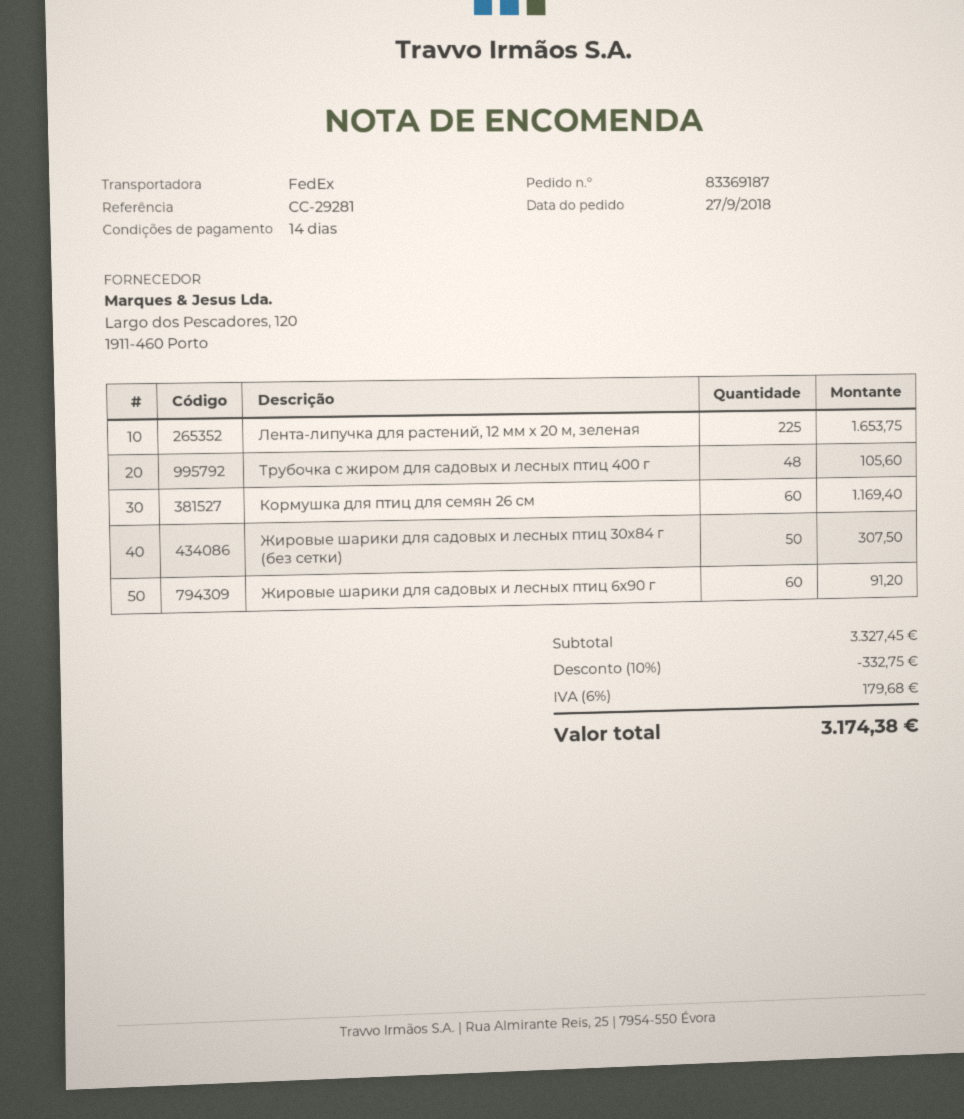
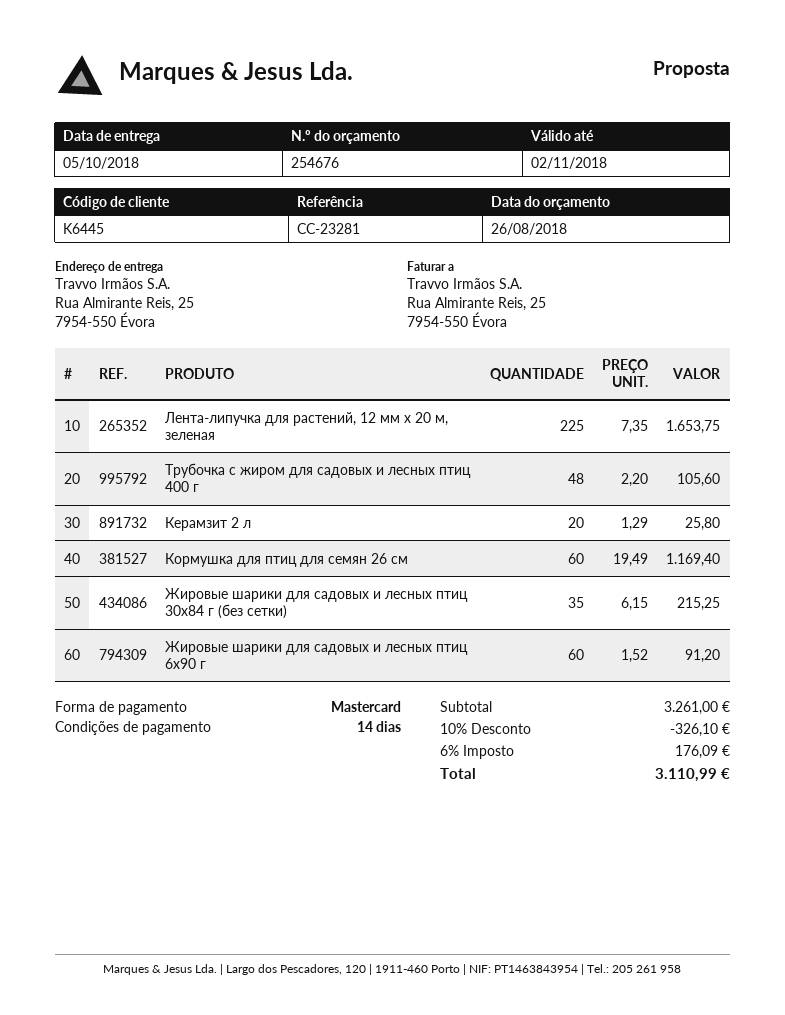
reference: CC-29281 -> CC-23281
Жировые шарики для садовых и лесных птиц 30x84 г (без сетки): 50 for 307.50 -> 35 for 215.25
Керамзит 2 л: none -> 20 for 25.80
subtotal: 3327.45 -> 3261.00
discount: 10% = 332.75 -> 10% = 326.10
tax: 6% = 179.68 -> 6% = 176.09
total: 3174.38 -> 3110.99

